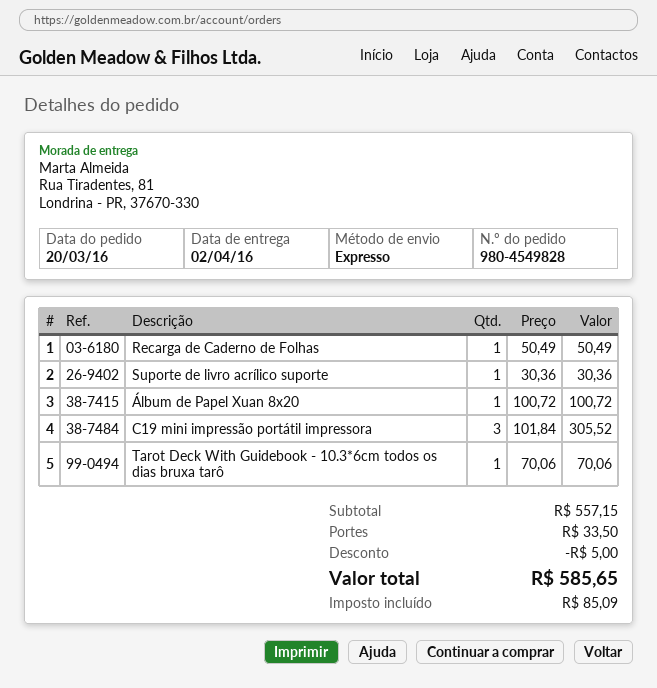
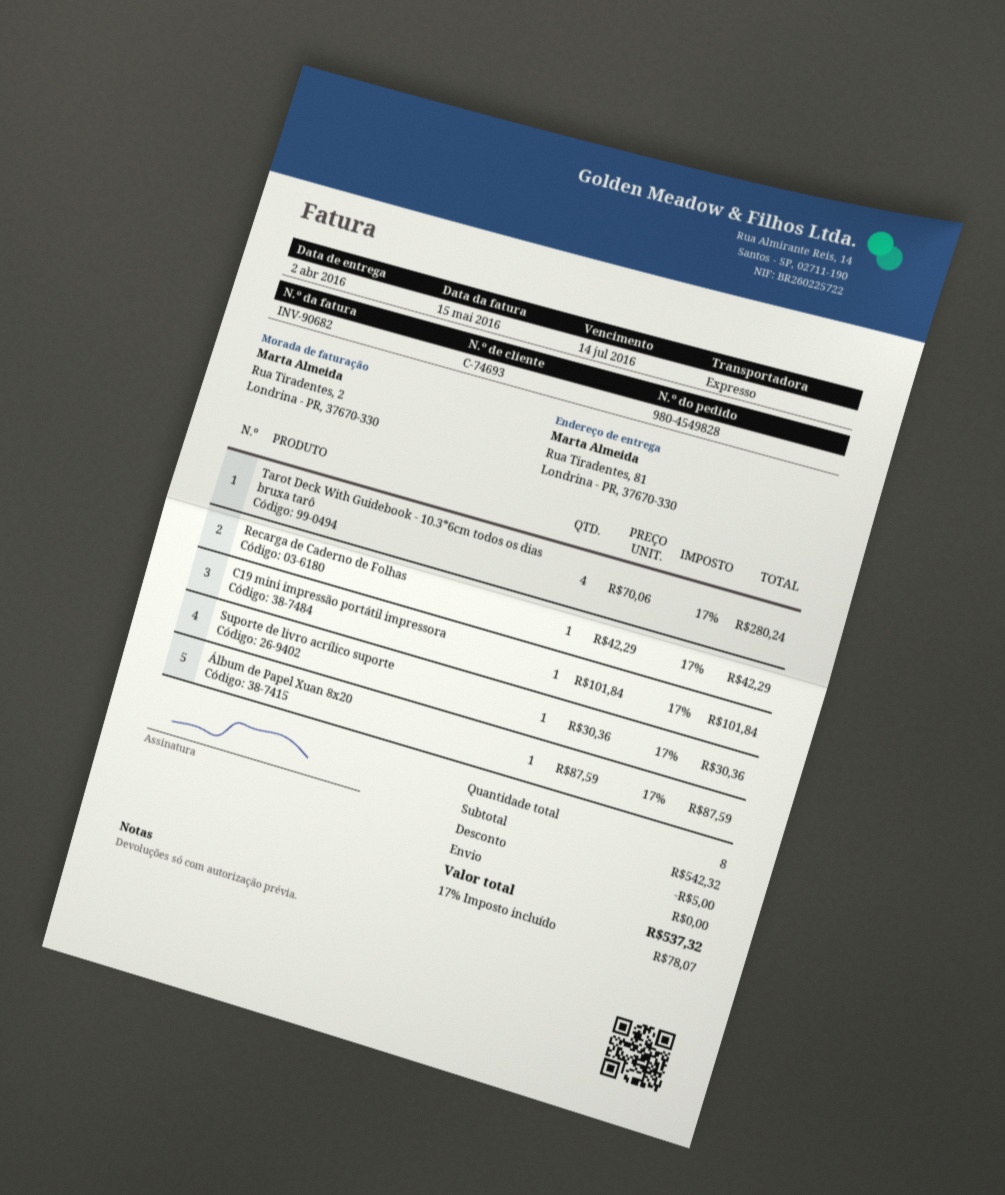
Recarga de Caderno de Folhas: 1 x 50.49 = 50.49 -> 1 x 42.29 = 42.29
Álbum de Papel Xuan 8x20: 1 x 100.72 = 100.72 -> 1 x 87.59 = 87.59
C19 mini impressão portátil impressora: 3 x 101.84 = 305.52 -> 1 x 101.84 = 101.84
Tarot Deck With Guidebook - 10.3*6cm todos os dias bruxa tarô: 1 x 70.06 = 70.06 -> 4 x 70.06 = 280.24
subtotal: 557.15 -> 542.32
shipping: 33.50 -> 0.00
tax: 85.09 -> 78.07
total: 585.65 -> 537.32

